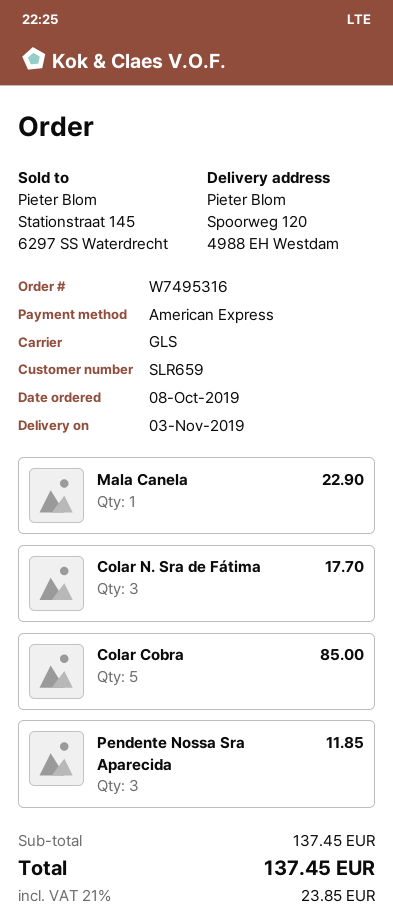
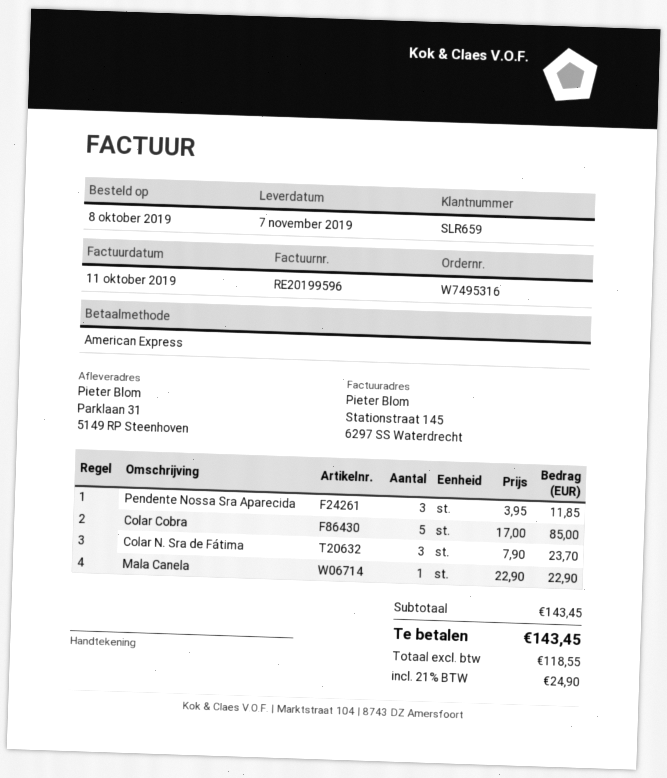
delivery date: 2019-11-03 -> 2019-11-07
ship to: Spoorweg 120, 4988 EH Westdam -> Parklaan 31, 5149 RP Steenhoven
Colar N. Sra de Fátima: 3 for 17.70 -> 3 for 23.70
subtotal: 137.45 -> 143.45
tax: 21% = 23.85 -> 21% = 24.90
total: 137.45 -> 143.45

